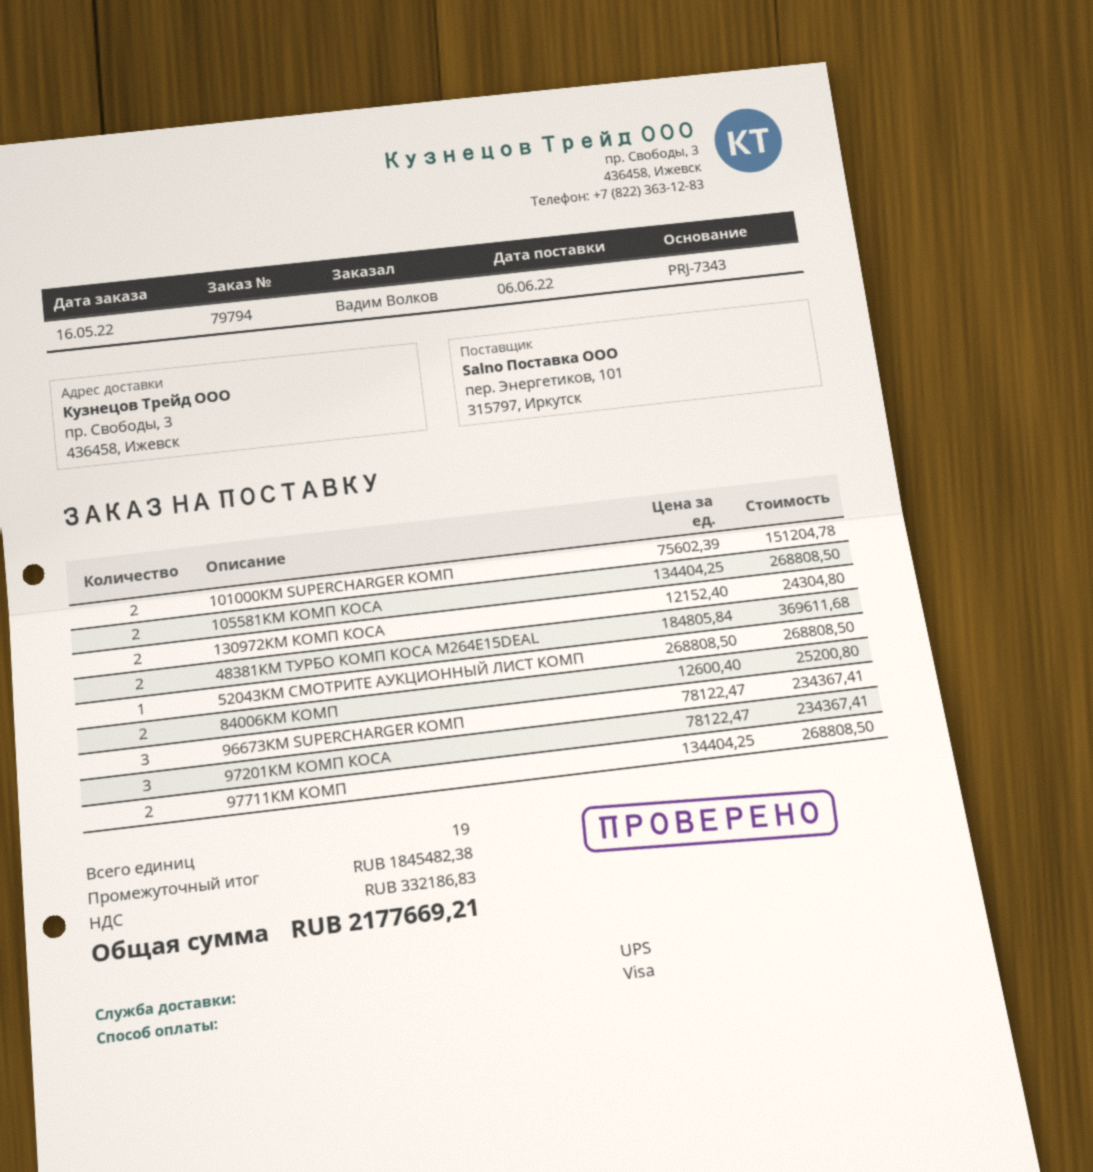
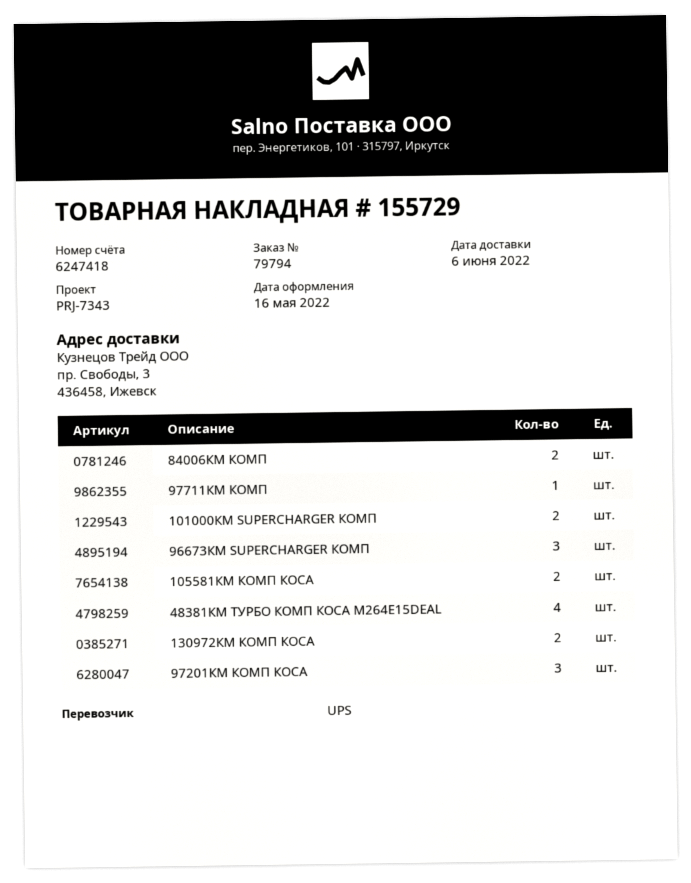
48381КМ ТУРБО КОМП КОСА М264E15DEAL: 2 -> 4
52043КМ СМОТРИТЕ АУКЦИОННЫЙ ЛИСТ КОМП: 1 -> none
97711КМ КОМП: 2 -> 1

